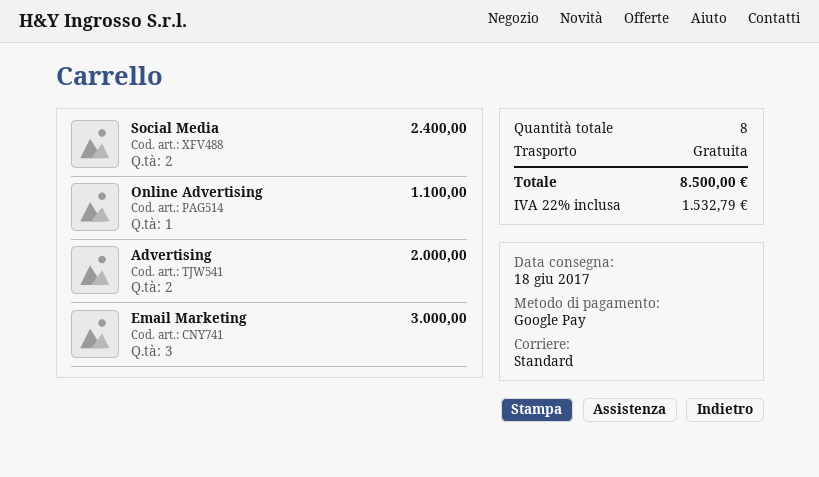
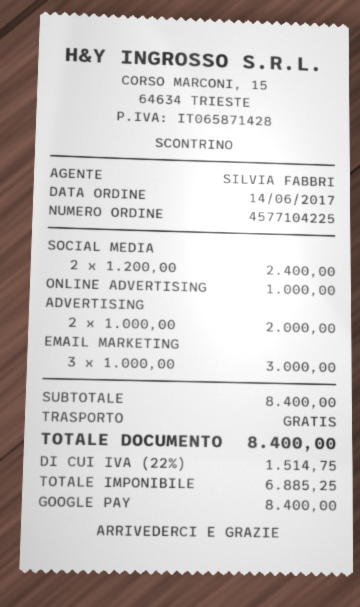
Online Advertising: 1 for 1100.00 -> 1 for 1000.00
tax: 22% = 1532.79 -> 22% = 1514.75
total: 8500.00 -> 8400.00

